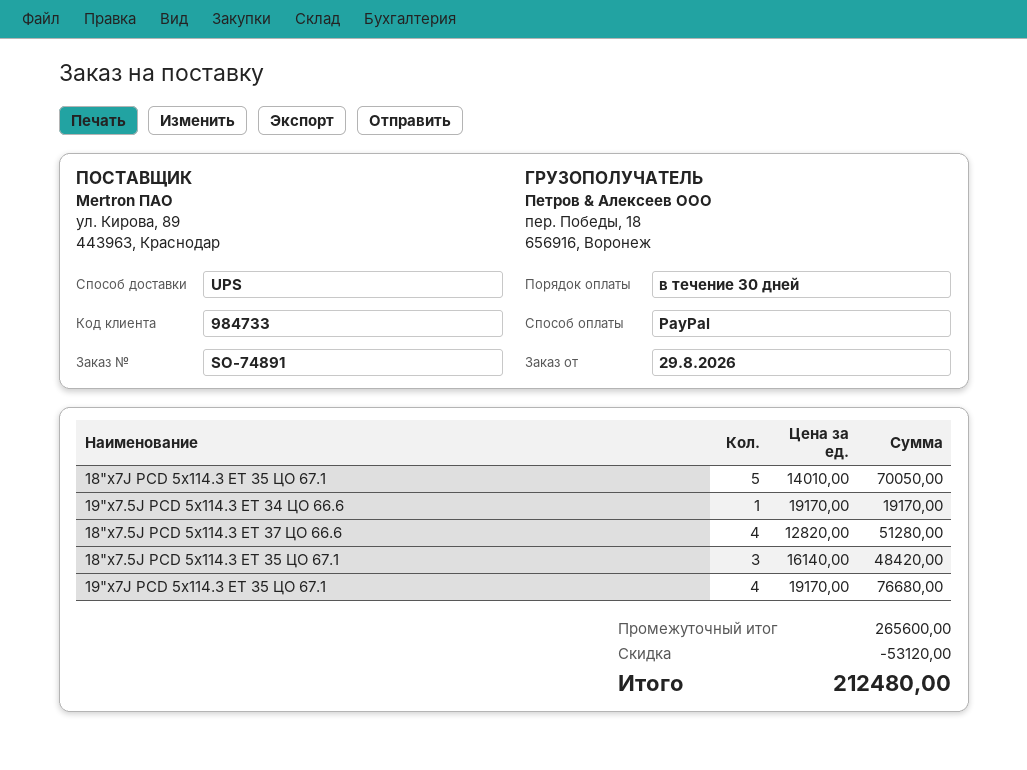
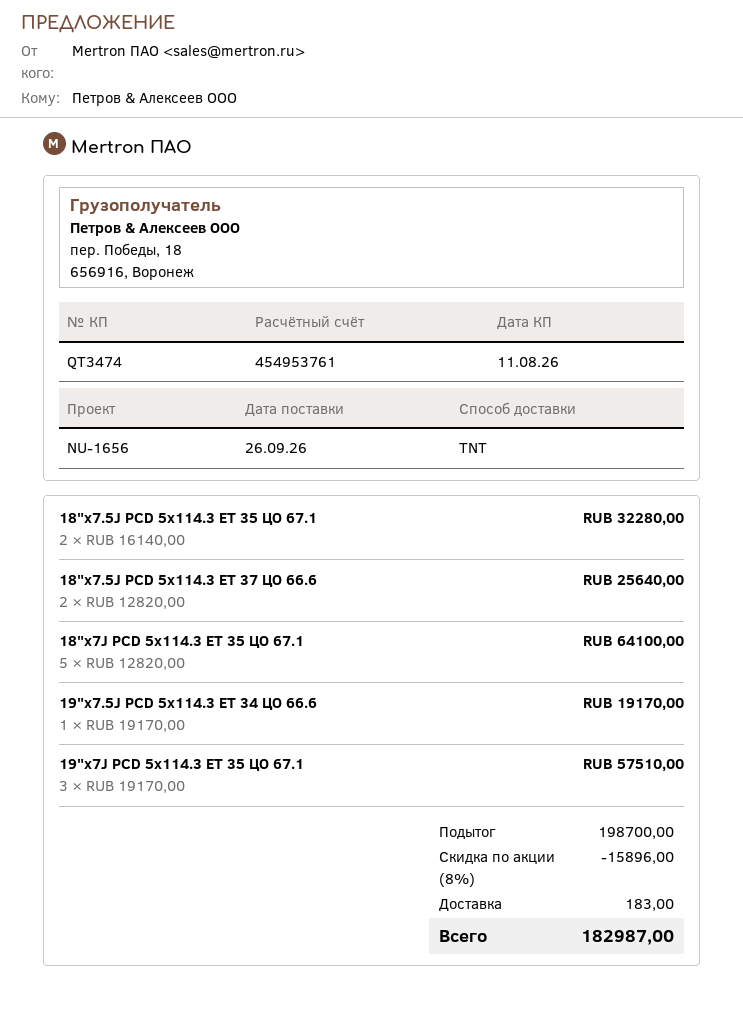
shipping method: UPS -> TNT
18"x7J PCD 5x114.3 ЕТ 35 ЦО 67.1: 5 x 14010.00 = 70050.00 -> 5 x 12820.00 = 64100.00
18"x7.5J PCD 5x114.3 ЕТ 37 ЦО 66.6: 4 x 12820.00 = 51280.00 -> 2 x 12820.00 = 25640.00
18"x7.5J PCD 5x114.3 ЕТ 35 ЦО 67.1: 3 x 16140.00 = 48420.00 -> 2 x 16140.00 = 32280.00
19"x7J PCD 5x114.3 ЕТ 35 ЦО 67.1: 4 x 19170.00 = 76680.00 -> 3 x 19170.00 = 57510.00
subtotal: 265600.00 -> 198700.00
discount: 53120.00 -> 15896.00
shipping: none -> 183.00
total: 212480.00 -> 182987.00

